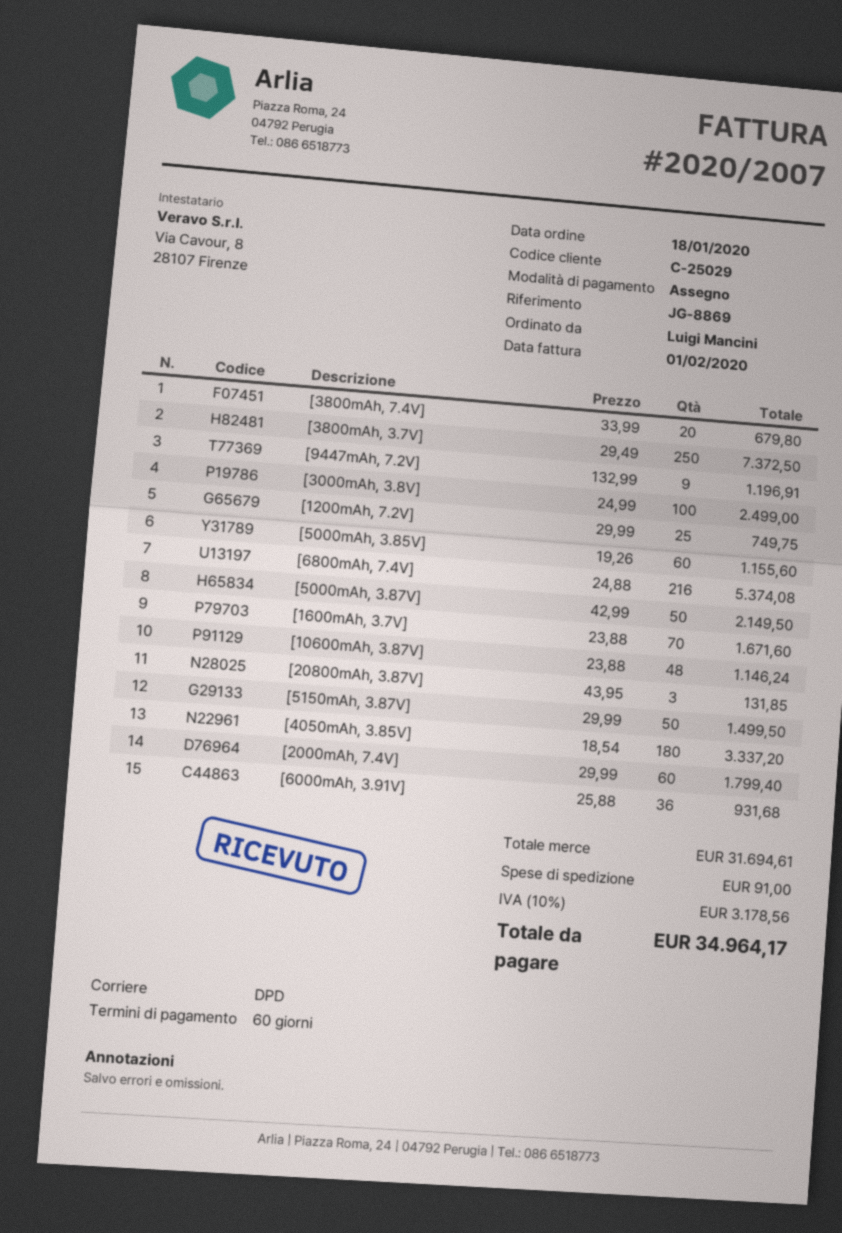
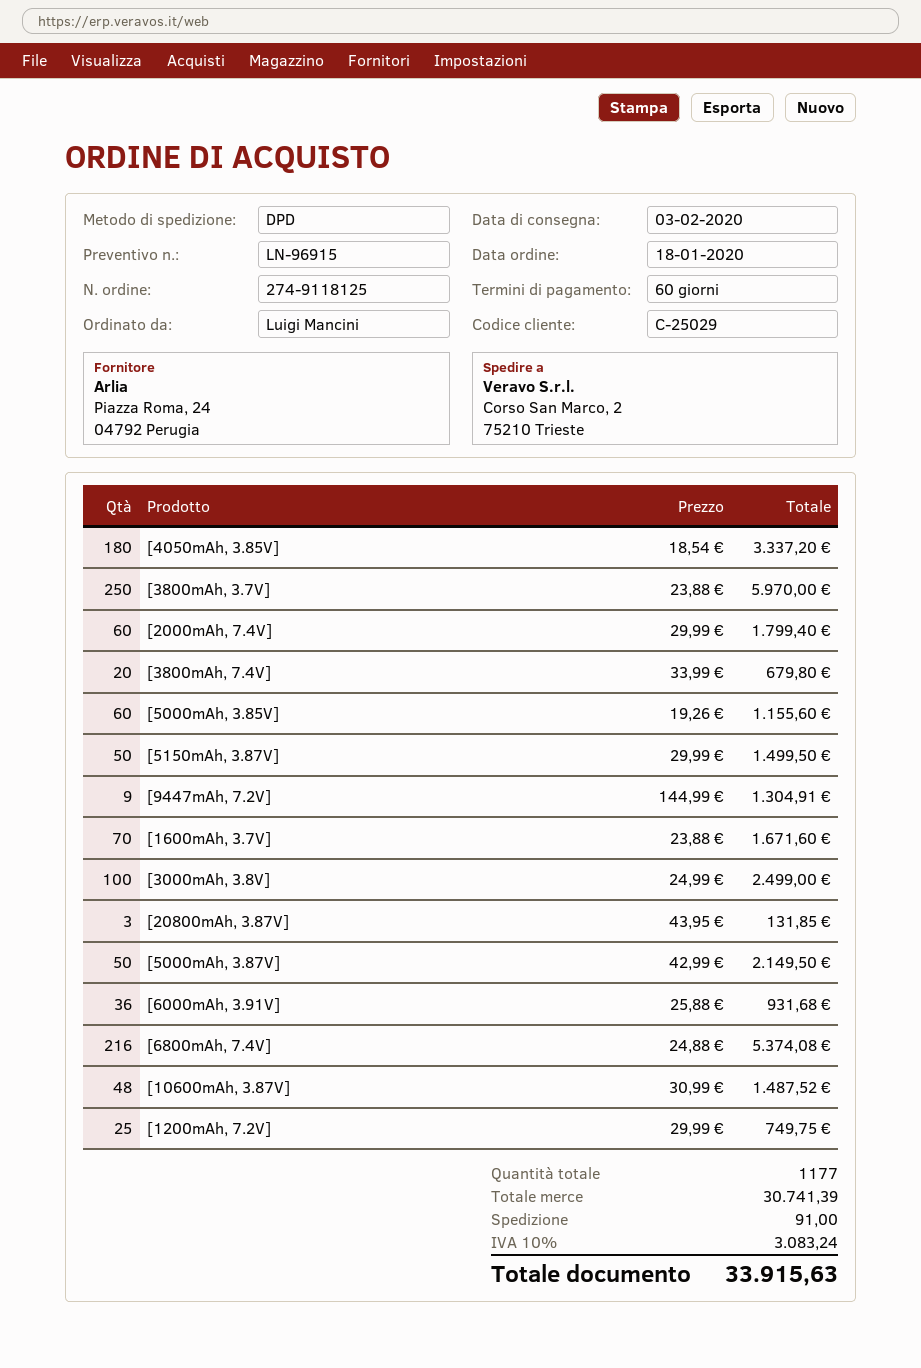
[3800mAh, 3.7V]: 250 x 29.49 = 7372.50 -> 250 x 23.88 = 5970.00
[9447mAh, 7.2V]: 9 x 132.99 = 1196.91 -> 9 x 144.99 = 1304.91
[10600mAh, 3.87V]: 48 x 23.88 = 1146.24 -> 48 x 30.99 = 1487.52
subtotal: 31694.61 -> 30741.39
tax: 10% = 3178.56 -> 10% = 3083.24
total: 34964.17 -> 33915.63

